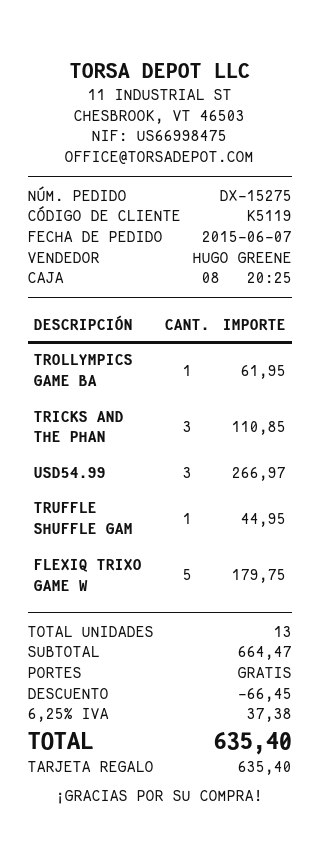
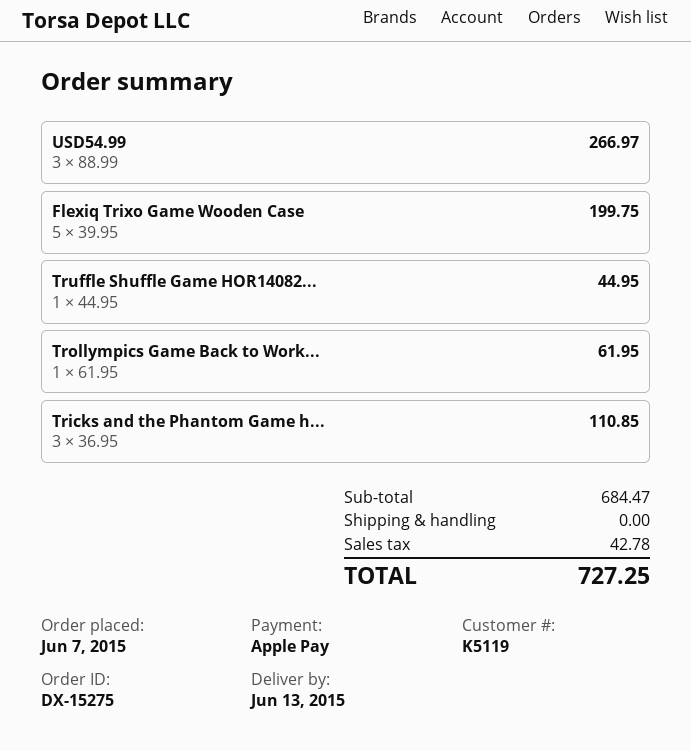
payment method: gift card -> Apple Pay
FLEXIQ TRIXO GAME W: 5 for 179.75 -> 5 for 199.75
subtotal: 664.47 -> 684.47
discount: 66.45 -> none
tax: 37.38 -> 42.78
total: 635.40 -> 727.25

